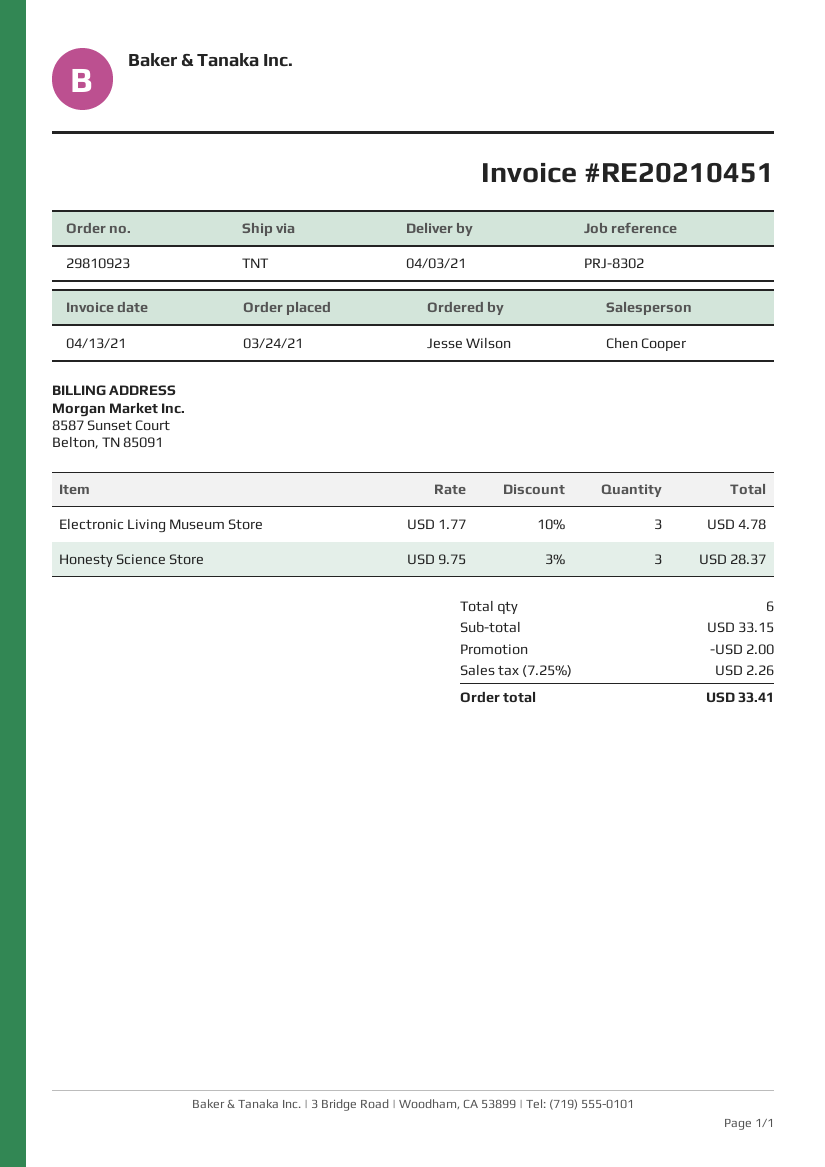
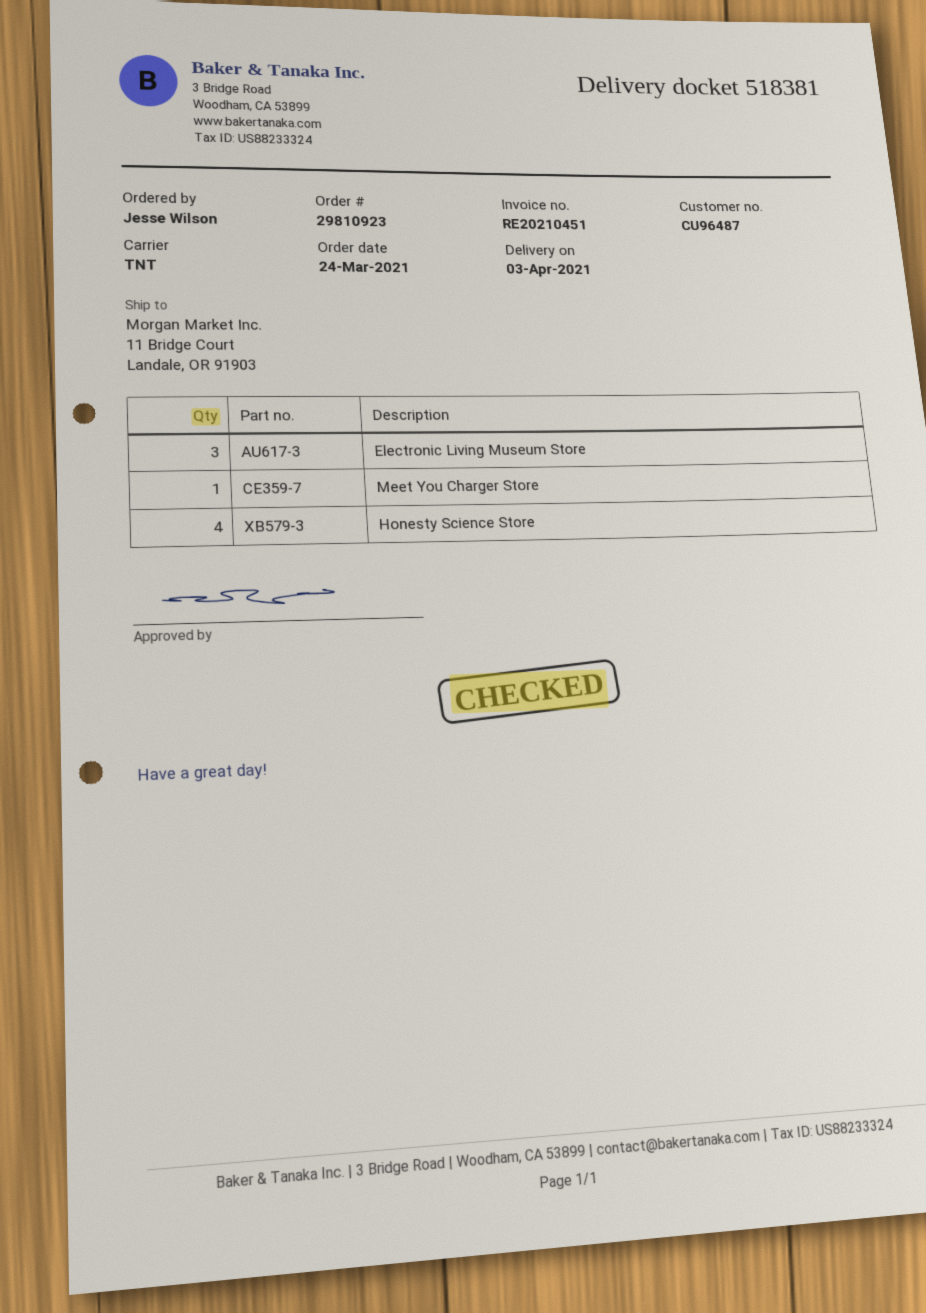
Honesty Science Store: 3 -> 4
Meet You Charger Store: none -> 1

